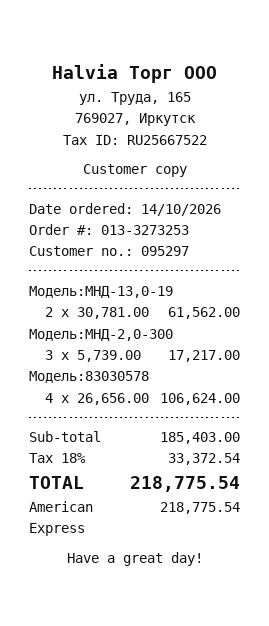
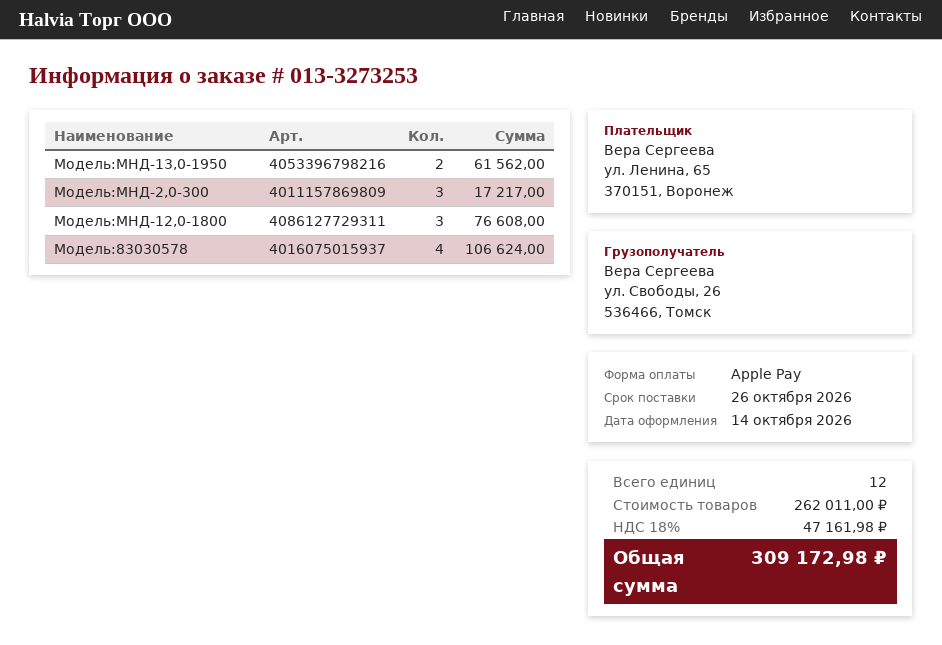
payment method: American Express -> Apple Pay
Модель:МНД-12,0-1800: none -> 3 for 76608.00
subtotal: 185403.00 -> 262011.00
tax: 18% = 33372.54 -> 18% = 47161.98
total: 218775.54 -> 309172.98

